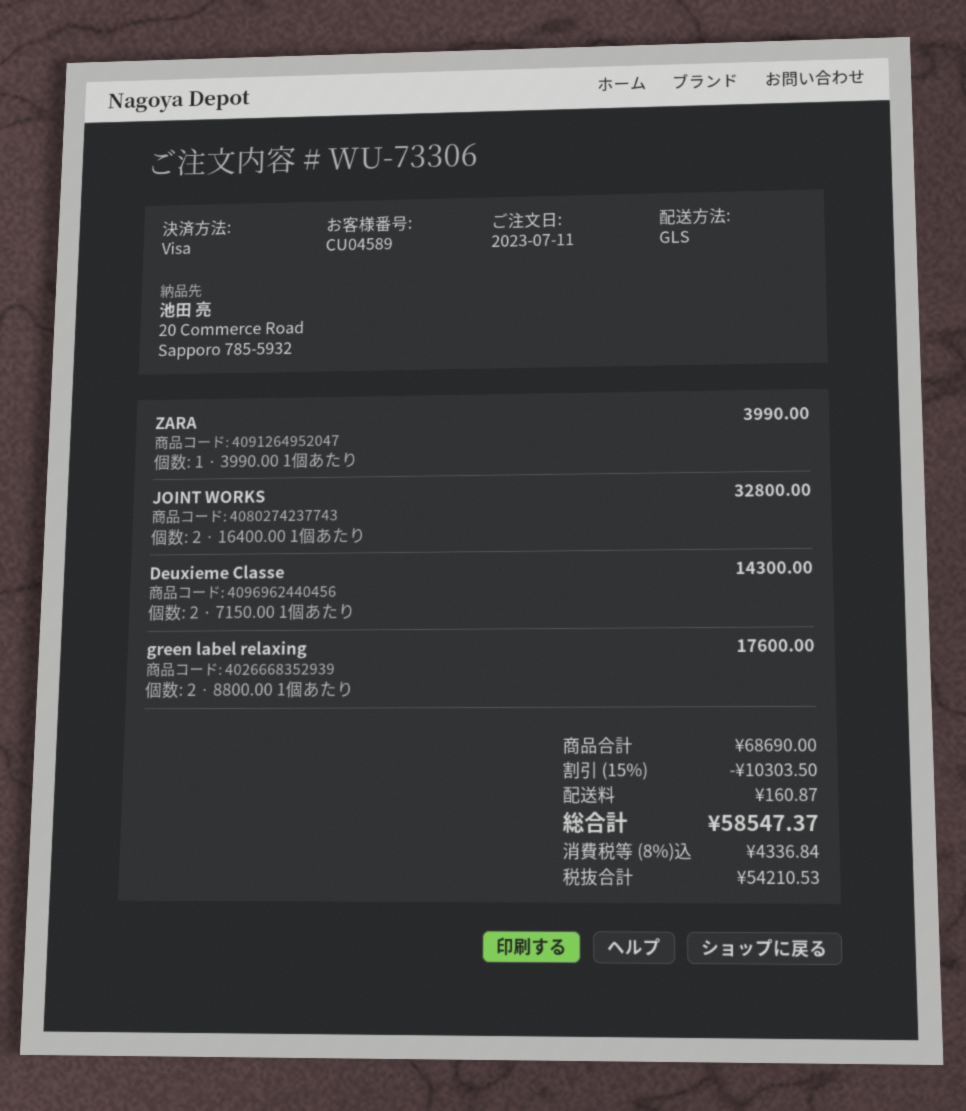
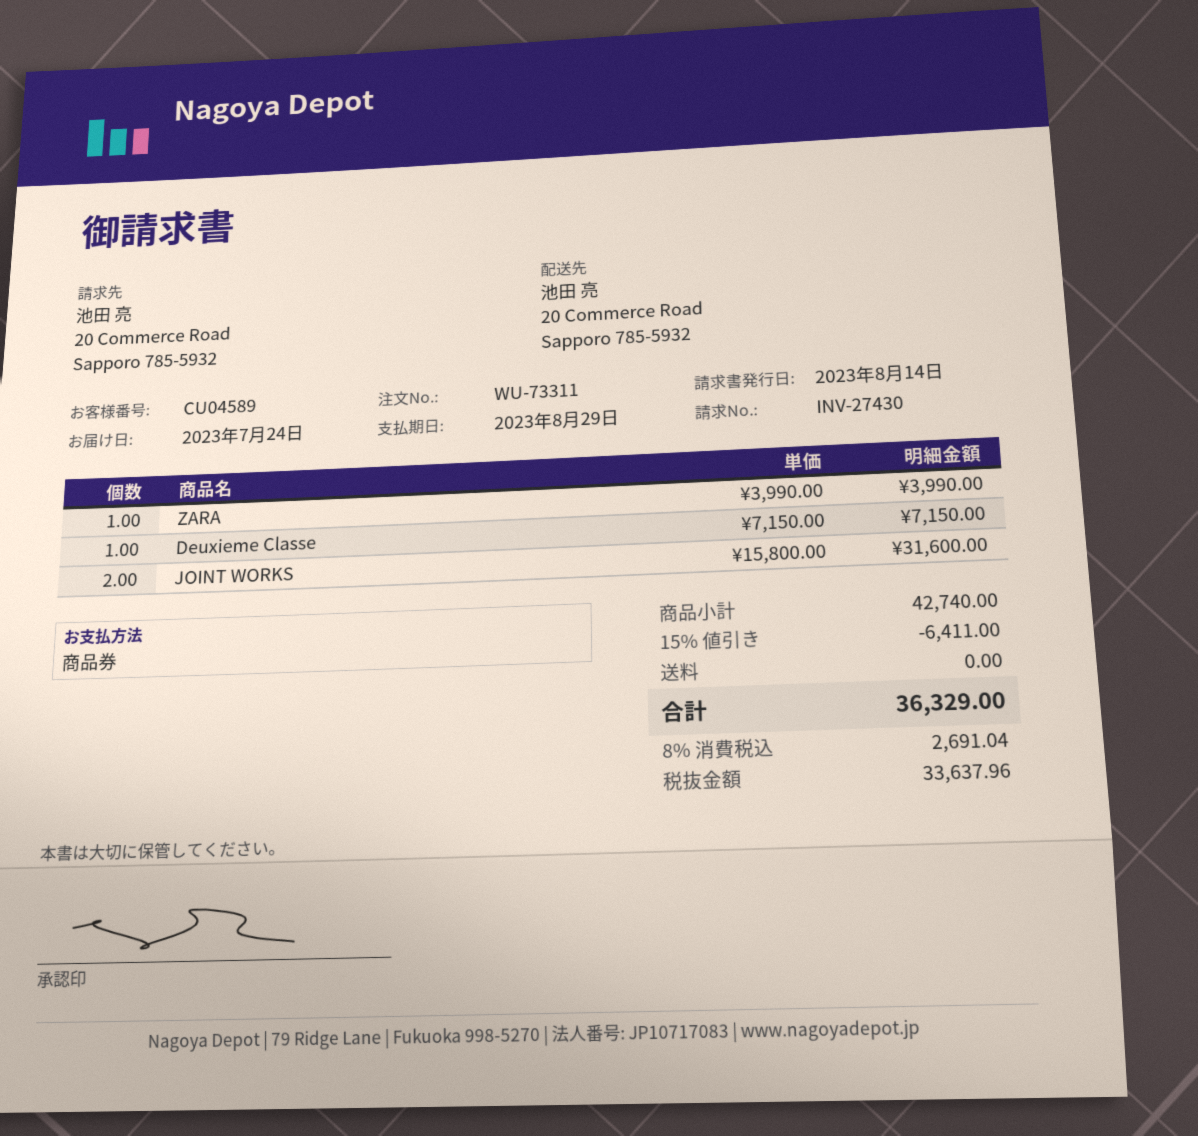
order number: WU-73306 -> WU-73311
payment method: Visa -> gift card
JOINT WORKS: 2 x 16400.00 = 32800.00 -> 2 x 15800.00 = 31600.00
Deuxieme Classe: 2 x 7150.00 = 14300.00 -> 1 x 7150.00 = 7150.00
green label relaxing: 2 x 8800.00 = 17600.00 -> none
subtotal: 68690.00 -> 42740.00
discount: 15% = 10303.50 -> 15% = 6411.00
shipping: 160.87 -> 0.00
net: 54210.53 -> 33637.96
tax: 8% = 4336.84 -> 8% = 2691.04
total: 58547.37 -> 36329.00

